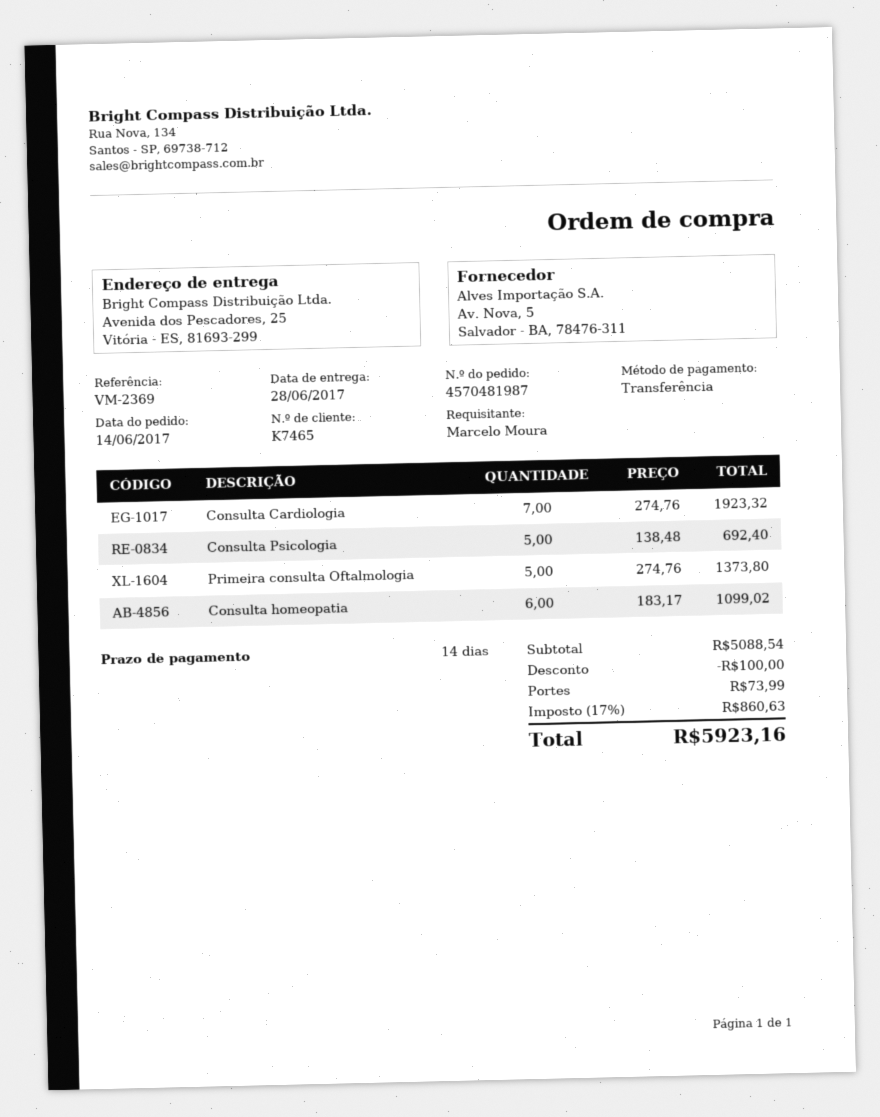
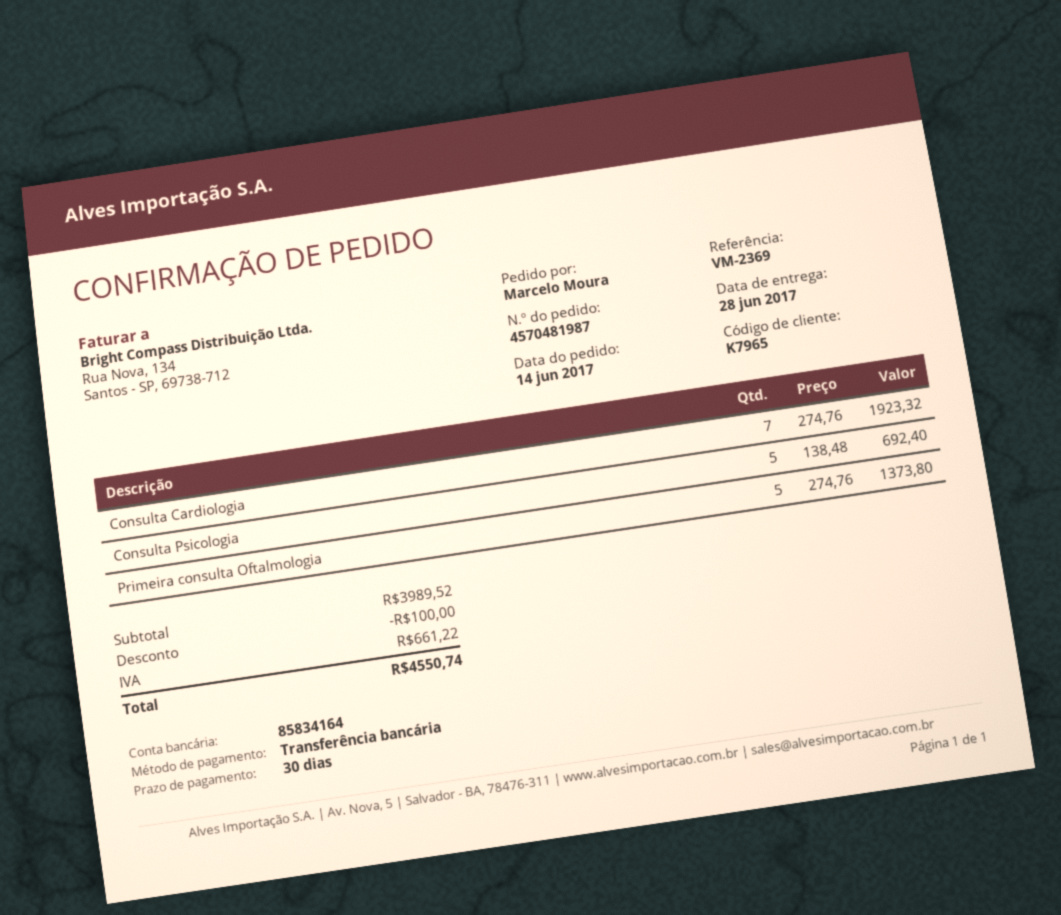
payment terms: 14 days -> 30 days
customer number: K7465 -> K7965
Consulta homeopatia: 6 x 183.17 = 1099.02 -> none
subtotal: 5088.54 -> 3989.52
shipping: 73.99 -> none
tax: 860.63 -> 661.22
total: 5923.16 -> 4550.74

